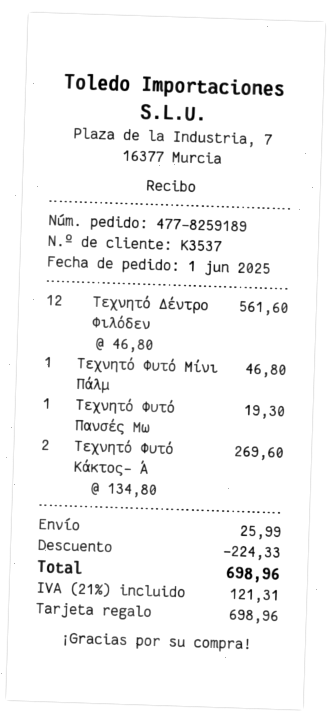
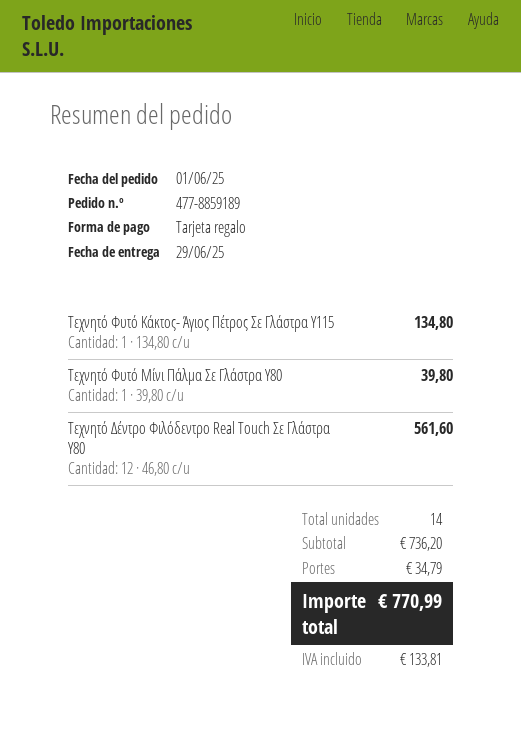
order number: 477-8259189 -> 477-8859189
Τεχνητό Φυτό Μίνι Πάλμ: 1 x 46.80 = 46.80 -> 1 x 39.80 = 39.80
Τεχνητό Φυτό Πανσές Μω: 1 x 19.30 = 19.30 -> none
Τεχνητό Φυτό Κάκτος- Ά: 2 x 134.80 = 269.60 -> 1 x 134.80 = 134.80
discount: 224.33 -> none
shipping: 25.99 -> 34.79
tax: 121.31 -> 133.81
total: 698.96 -> 770.99

